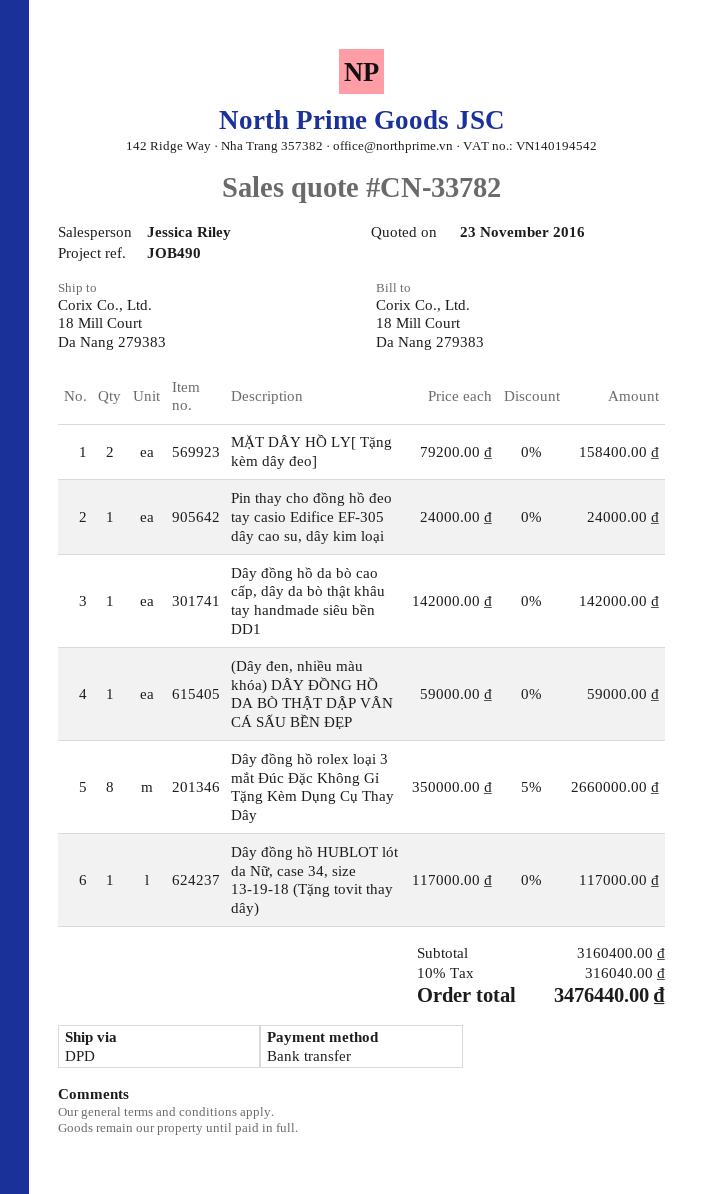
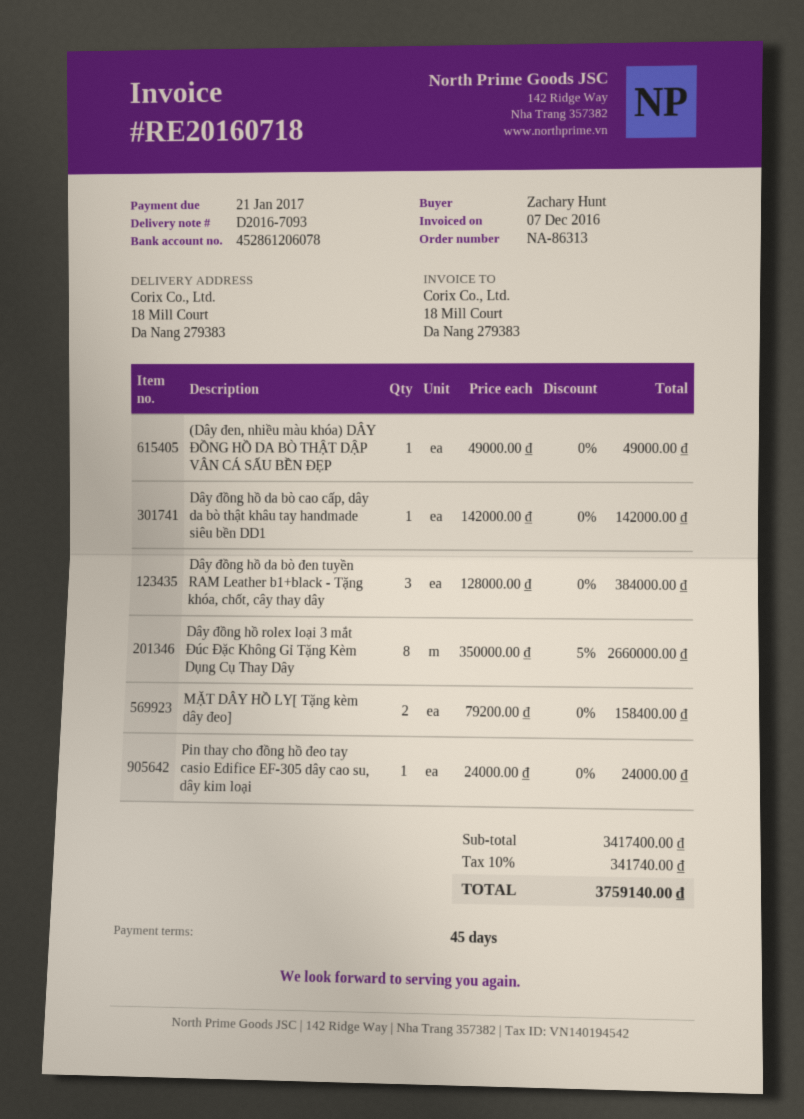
(Dây đen, nhiều màu khóa) DÂY ĐỒNG HỒ DA BÒ THẬT DẬP VÂN CÁ SẤU BỀN ĐẸP: 1 x 59000.00 = 59000.00 -> 1 x 49000.00 = 49000.00
Dây đồng hồ HUBLOT lót da Nữ, case 34, size 13-19-18 (Tặng tovit thay dây): 1 x 117000.00 = 117000.00 -> none
Dây đồng hồ da bò đen tuyền RAM Leather b1+black - Tặng khóa, chốt, cây thay dây: none -> 3 x 128000.00 = 384000.00
subtotal: 3160400.00 -> 3417400.00
tax: 10% = 316040.00 -> 10% = 341740.00
total: 3476440.00 -> 3759140.00

